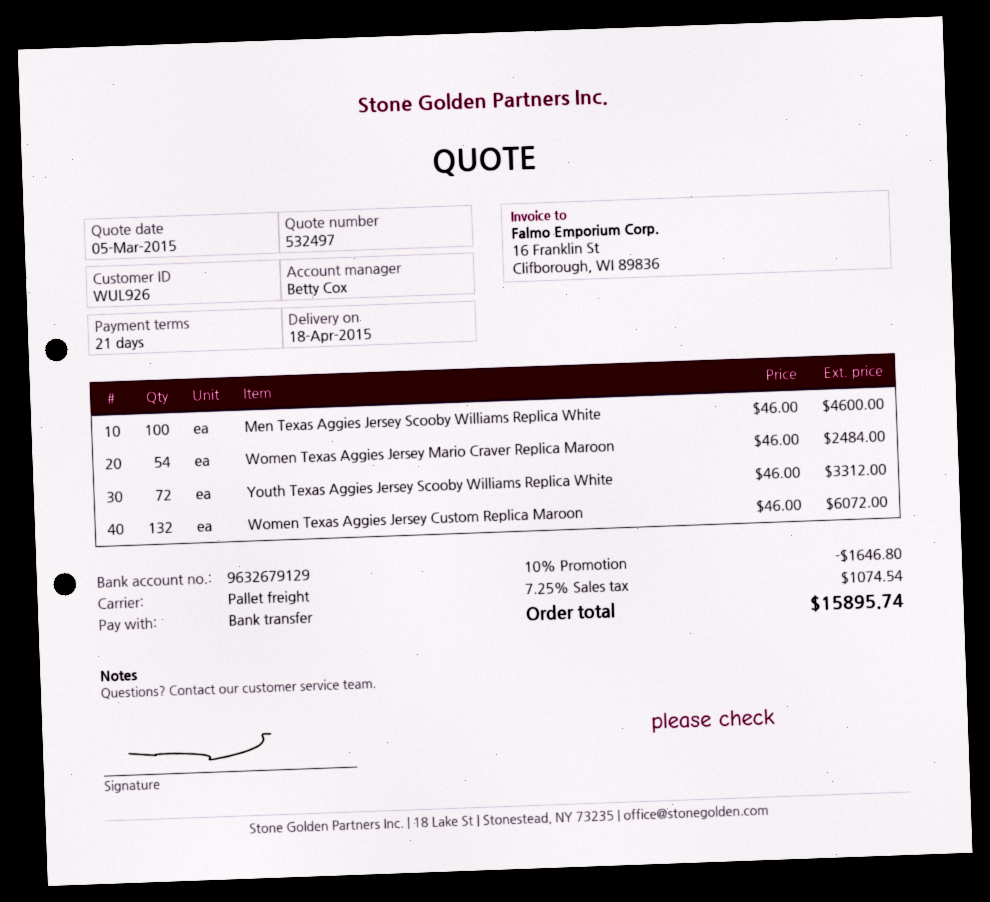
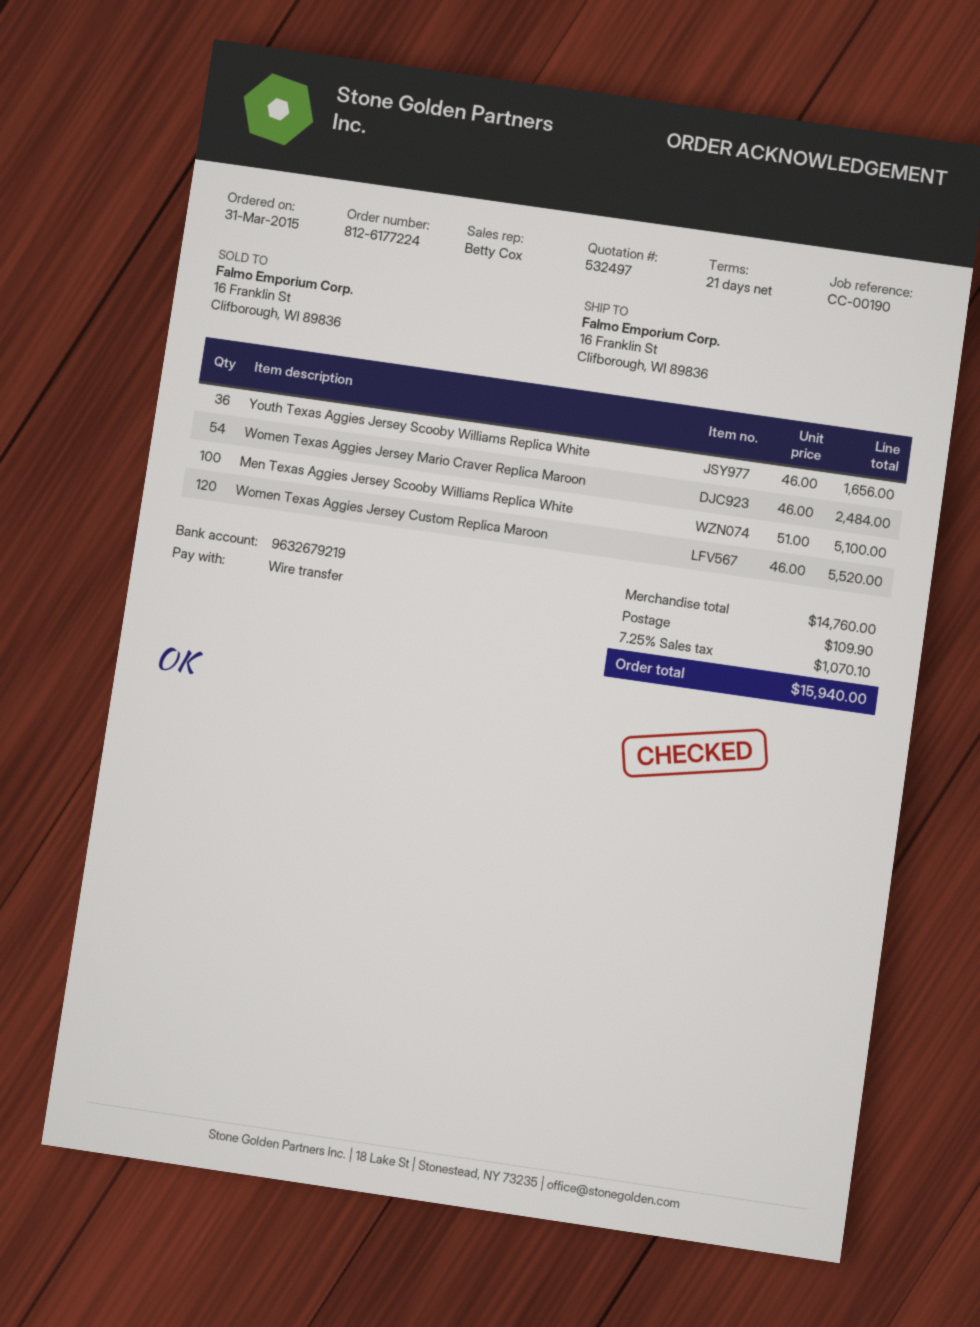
bank account: 9632679129 -> 9632679219
Men Texas Aggies Jersey Scooby Williams Replica White: 100 x 46.00 = 4600.00 -> 100 x 51.00 = 5100.00
Youth Texas Aggies Jersey Scooby Williams Replica White: 72 x 46.00 = 3312.00 -> 36 x 46.00 = 1656.00
Women Texas Aggies Jersey Custom Replica Maroon: 132 x 46.00 = 6072.00 -> 120 x 46.00 = 5520.00
discount: 10% = 1646.80 -> none
shipping: none -> 109.90
tax: 7.25% = 1074.54 -> 7.25% = 1070.10
total: 15895.74 -> 15940.00

